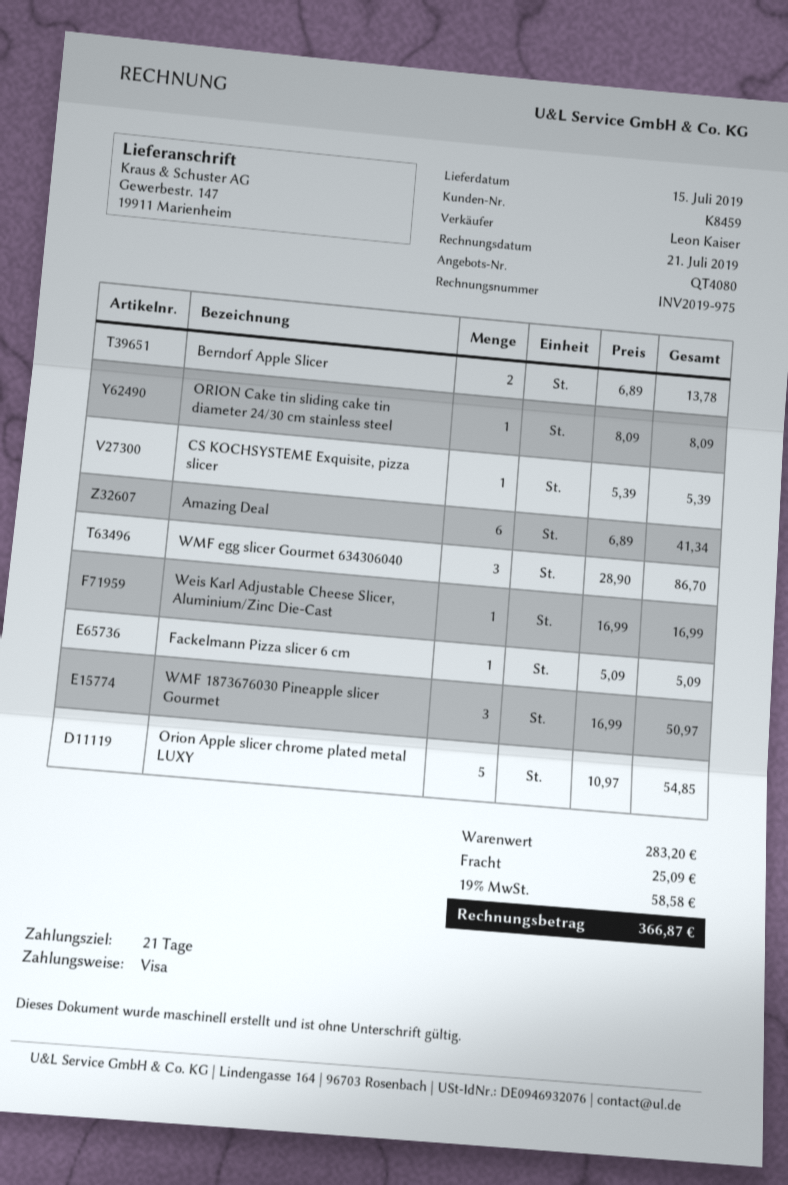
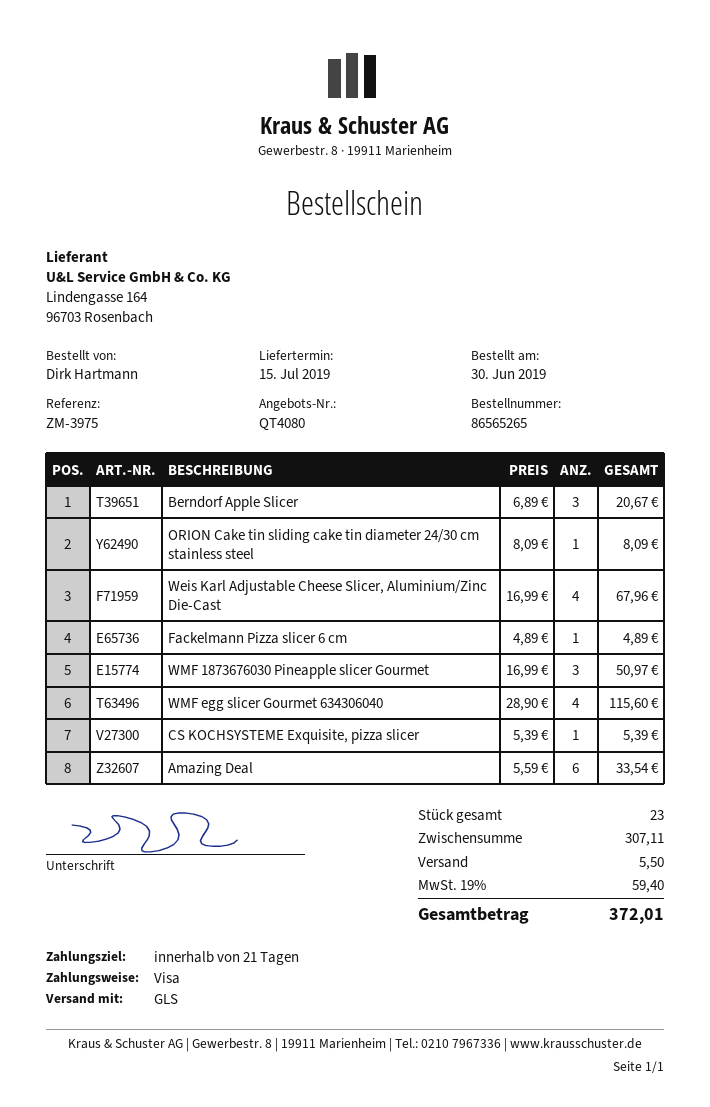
Berndorf Apple Slicer: 2 x 6.89 = 13.78 -> 3 x 6.89 = 20.67
Amazing Deal: 6 x 6.89 = 41.34 -> 6 x 5.59 = 33.54
WMF egg slicer Gourmet 634306040: 3 x 28.90 = 86.70 -> 4 x 28.90 = 115.60
Weis Karl Adjustable Cheese Slicer, Aluminium/Zinc Die-Cast: 1 x 16.99 = 16.99 -> 4 x 16.99 = 67.96
Fackelmann Pizza slicer 6 cm: 1 x 5.09 = 5.09 -> 1 x 4.89 = 4.89
Orion Apple slicer chrome plated metal LUXY: 5 x 10.97 = 54.85 -> none
subtotal: 283.20 -> 307.11
shipping: 25.09 -> 5.50
tax: 19% = 58.58 -> 19% = 59.40
total: 366.87 -> 372.01

